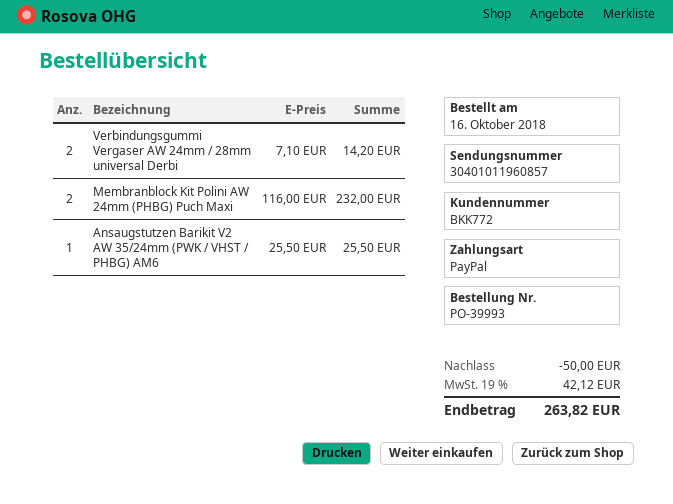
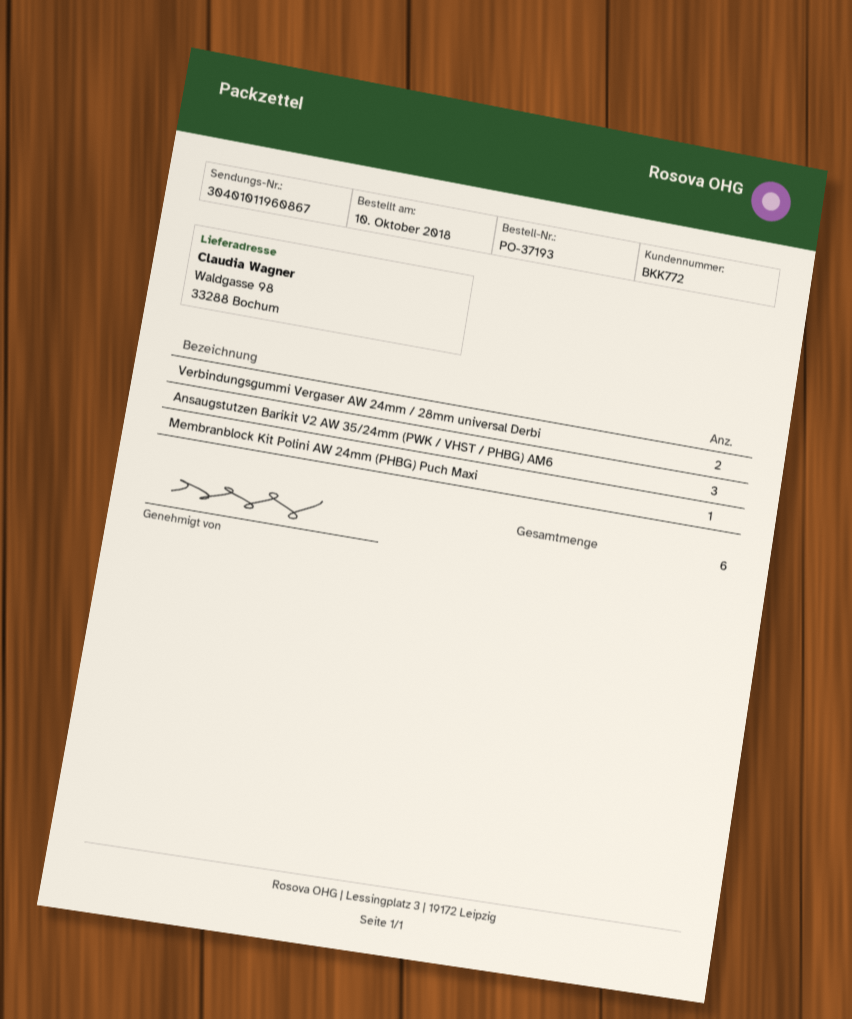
order number: PO-39993 -> PO-37193
order date: 2018-10-16 -> 2018-10-10
tracking number: 30401011960857 -> 30401011960867
Membranblock Kit Polini AW 24mm (PHBG) Puch Maxi: 2 -> 1
Ansaugstutzen Barikit V2 AW 35/24mm (PWK / VHST / PHBG) AM6: 1 -> 3

